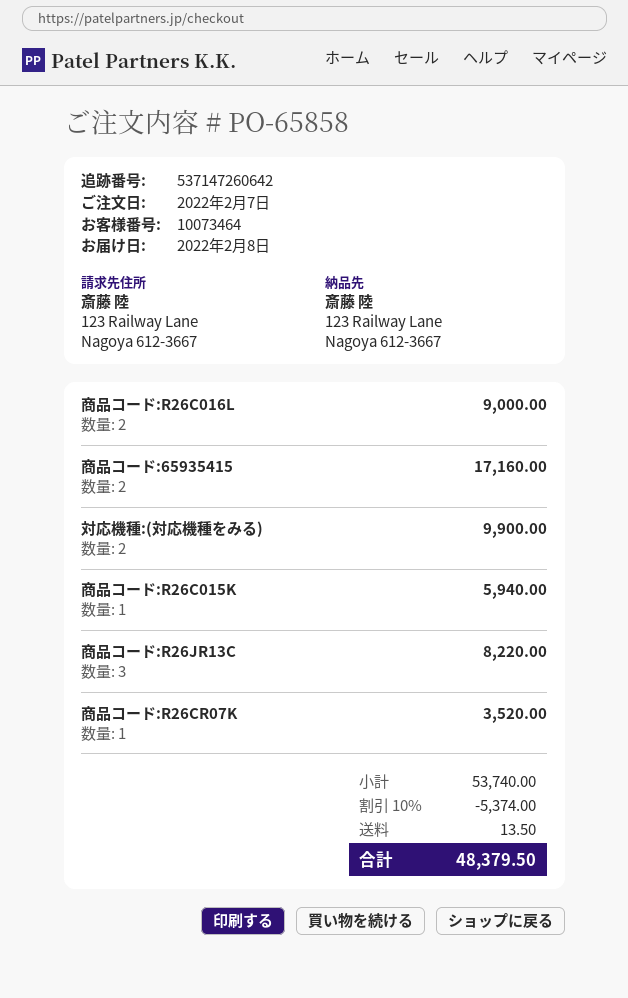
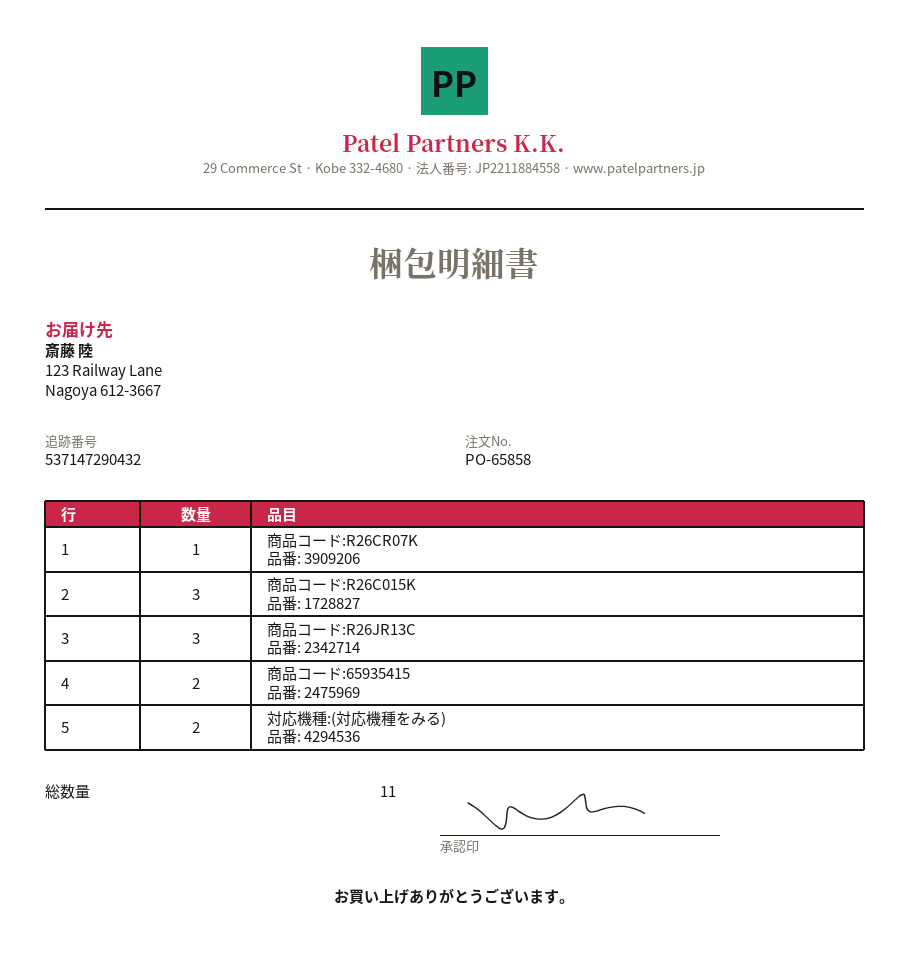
tracking number: 537147260642 -> 537147290432
商品コード:R26C016L: 2 -> none
商品コード:R26C015K: 1 -> 3

